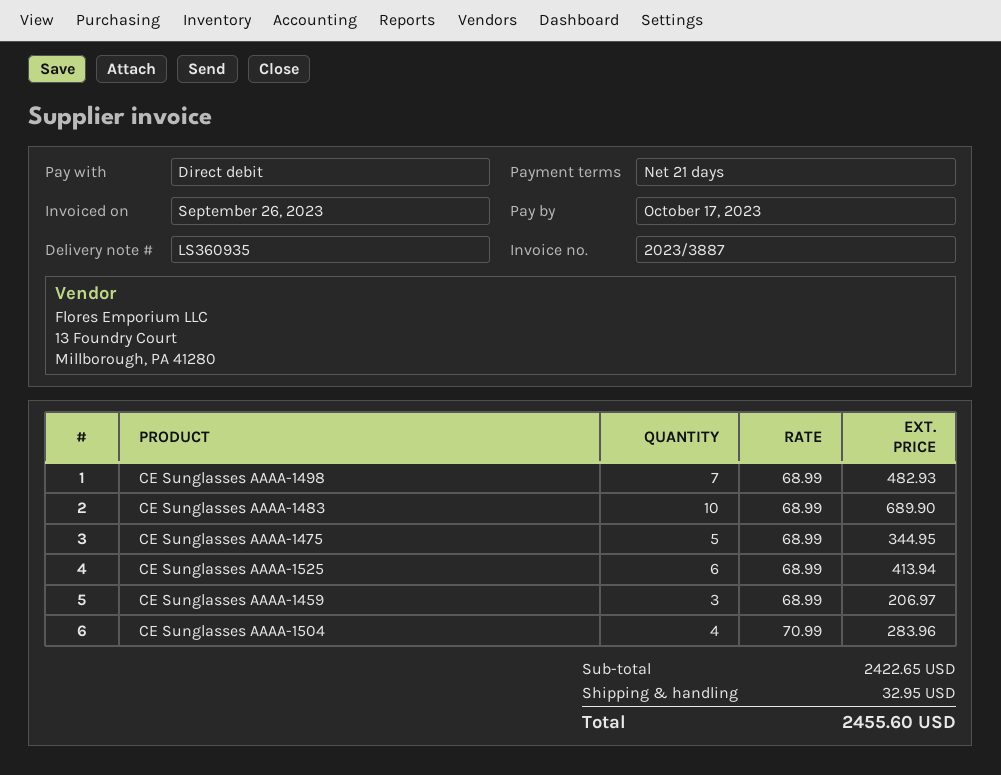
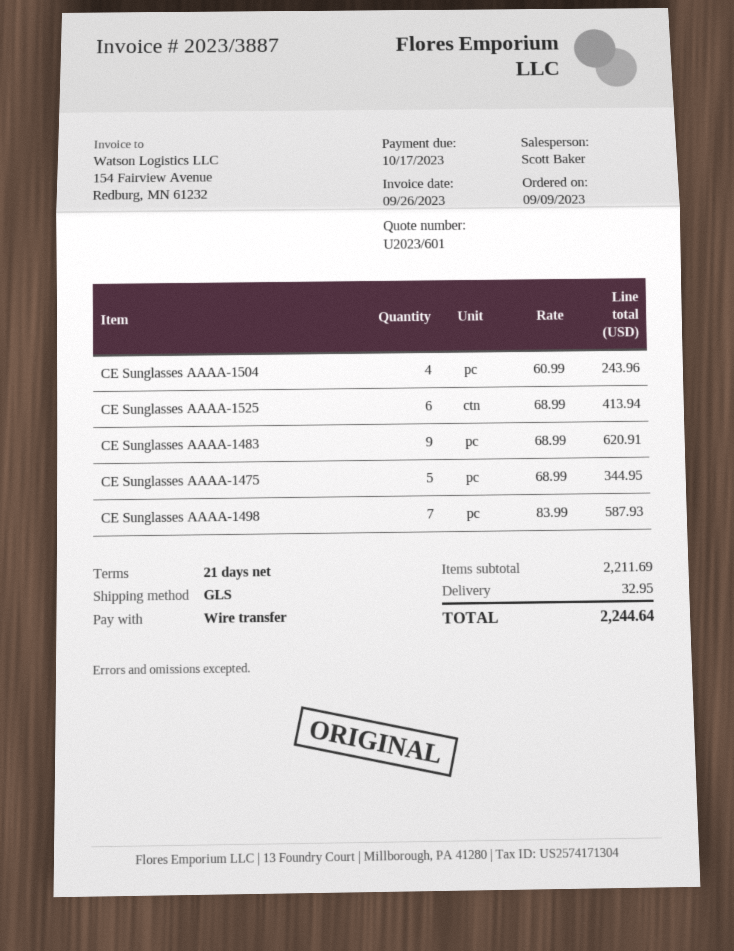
payment method: direct debit -> bank transfer
CE Sunglasses AAAA-1498: 7 x 68.99 = 482.93 -> 7 x 83.99 = 587.93
CE Sunglasses AAAA-1483: 10 x 68.99 = 689.90 -> 9 x 68.99 = 620.91
CE Sunglasses AAAA-1459: 3 x 68.99 = 206.97 -> none
CE Sunglasses AAAA-1504: 4 x 70.99 = 283.96 -> 4 x 60.99 = 243.96
subtotal: 2422.65 -> 2211.69
total: 2455.60 -> 2244.64

